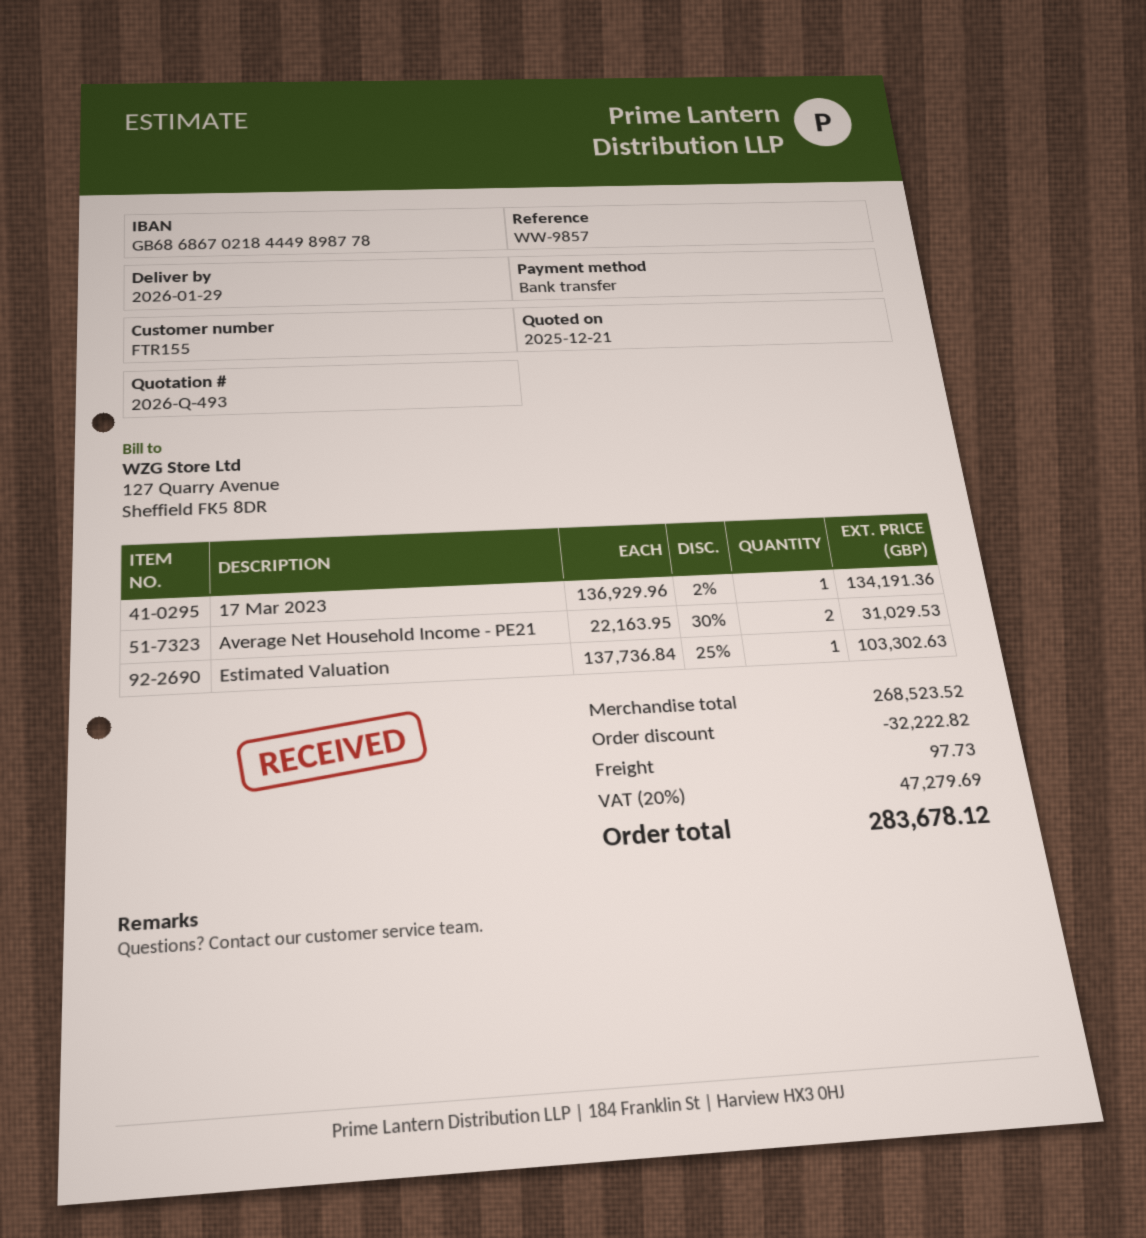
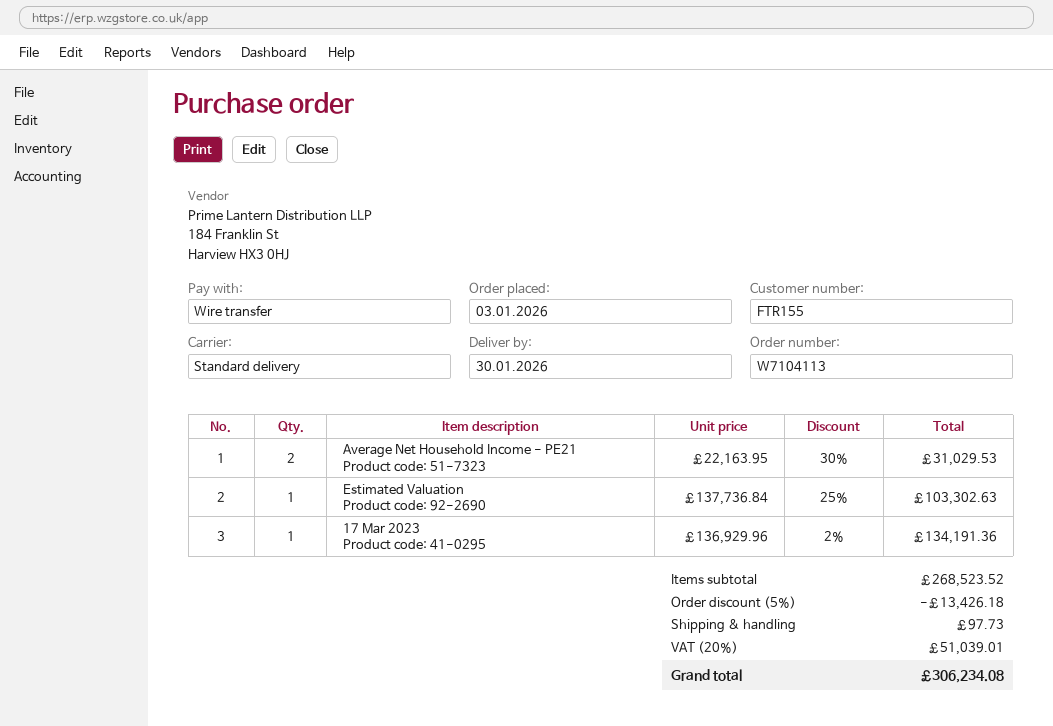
delivery date: 2026-01-29 -> 2026-01-30
discount: 32222.82 -> 13426.18
tax: 20% = 47279.69 -> 20% = 51039.01
total: 283678.12 -> 306234.08

